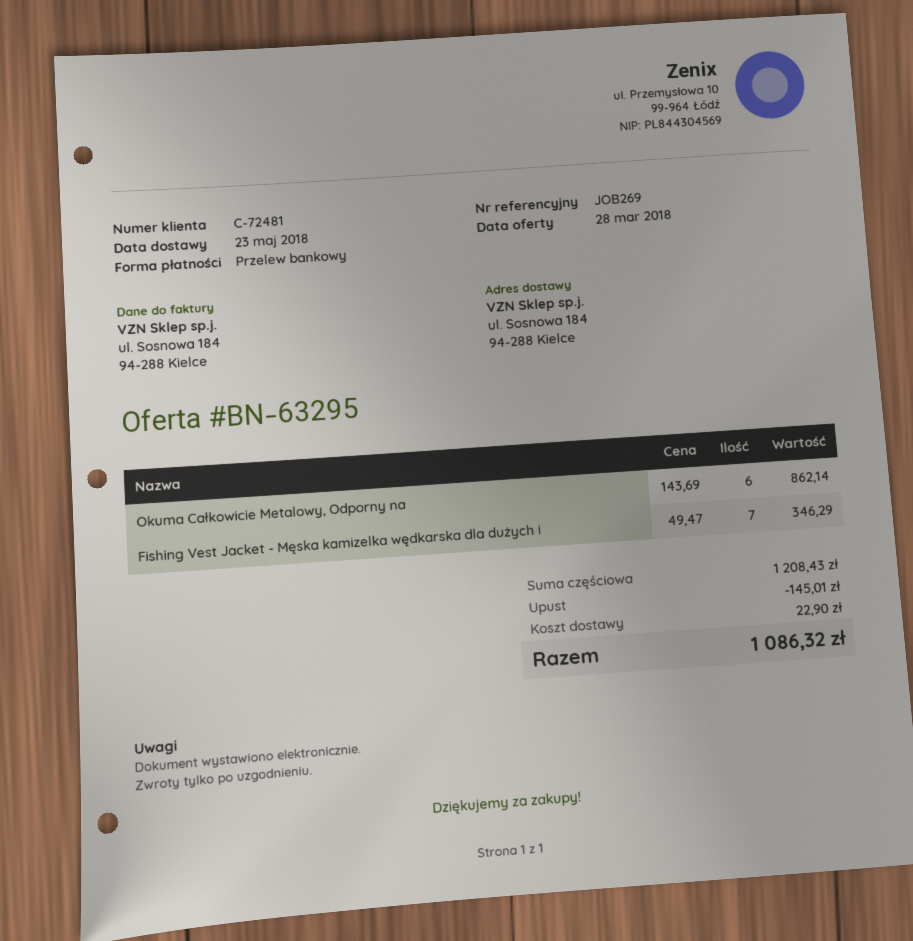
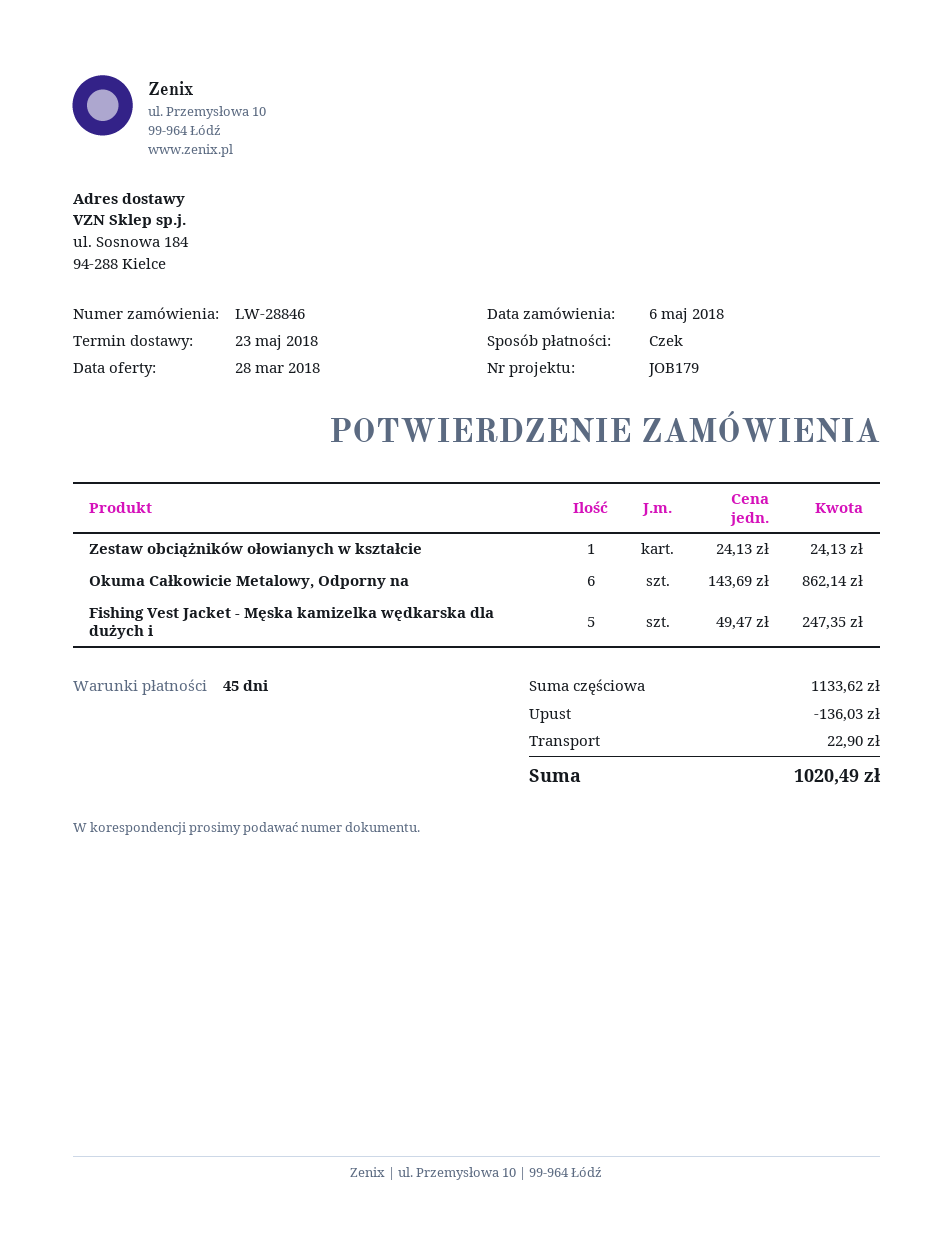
reference: JOB269 -> JOB179
payment method: bank transfer -> cheque
Fishing Vest Jacket - Męska kamizelka wędkarska dla dużych i: 7 x 49.47 = 346.29 -> 5 x 49.47 = 247.35
Zestaw obciążników ołowianych w kształcie: none -> 1 x 24.13 = 24.13
subtotal: 1208.43 -> 1133.62
discount: 145.01 -> 136.03
total: 1086.32 -> 1020.49

